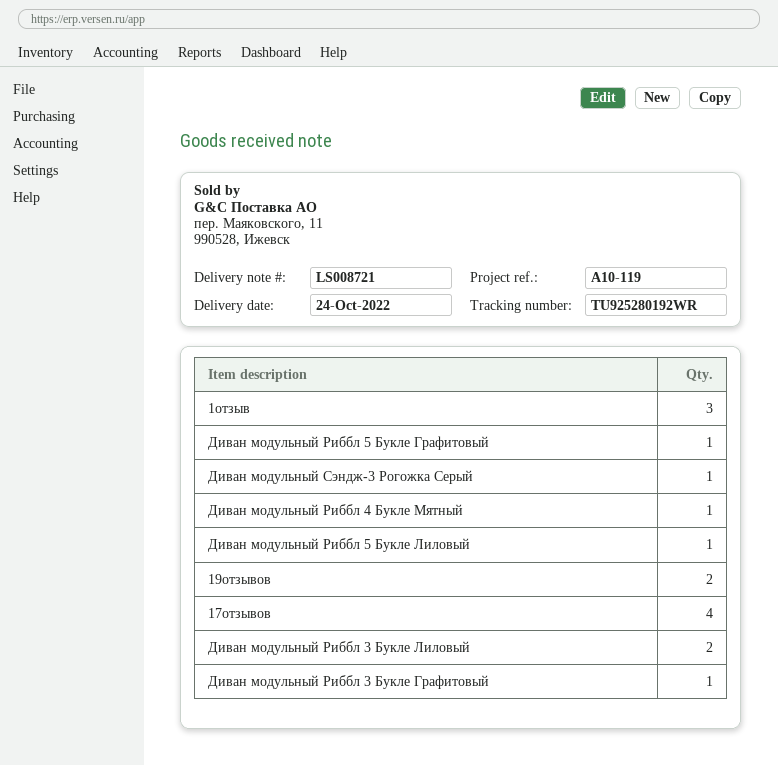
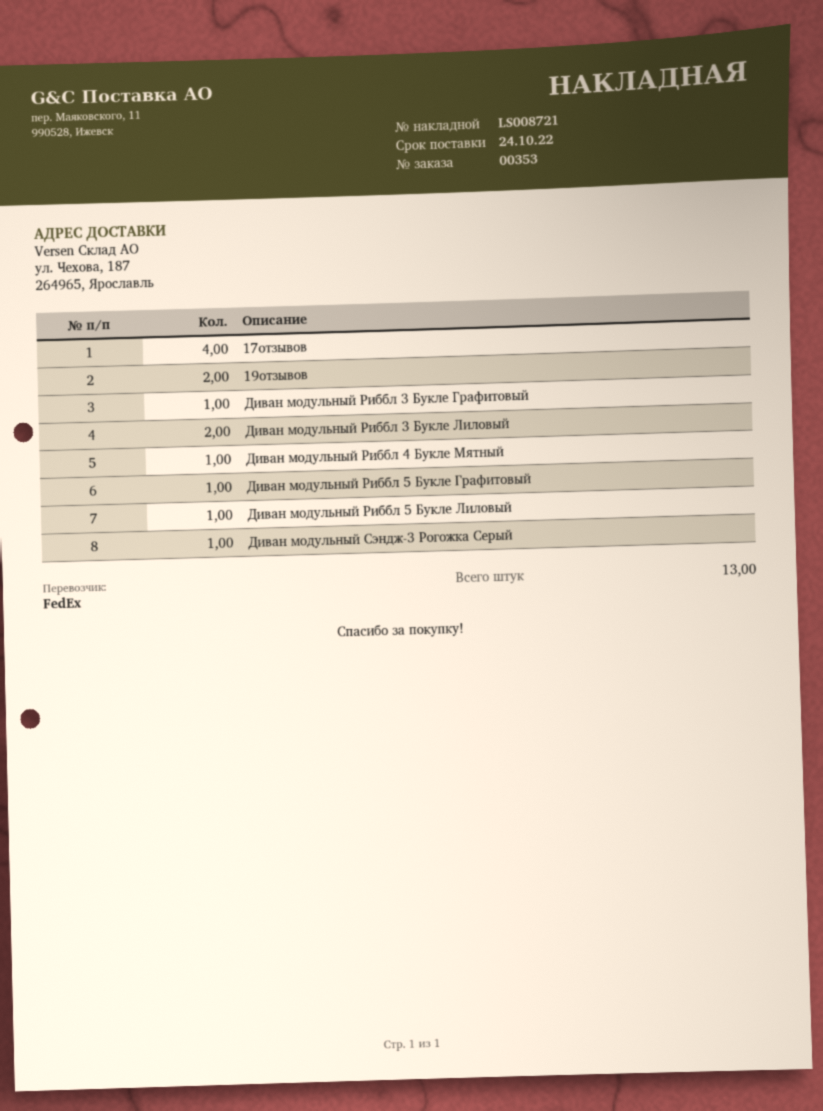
1отзыв: 3 -> none

